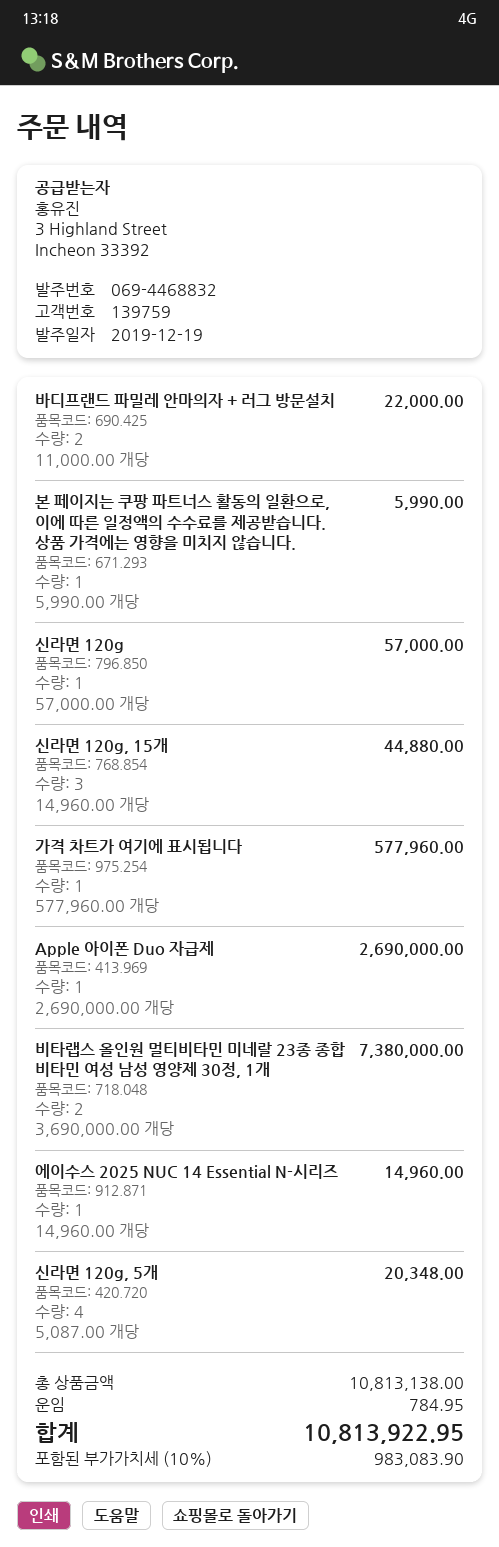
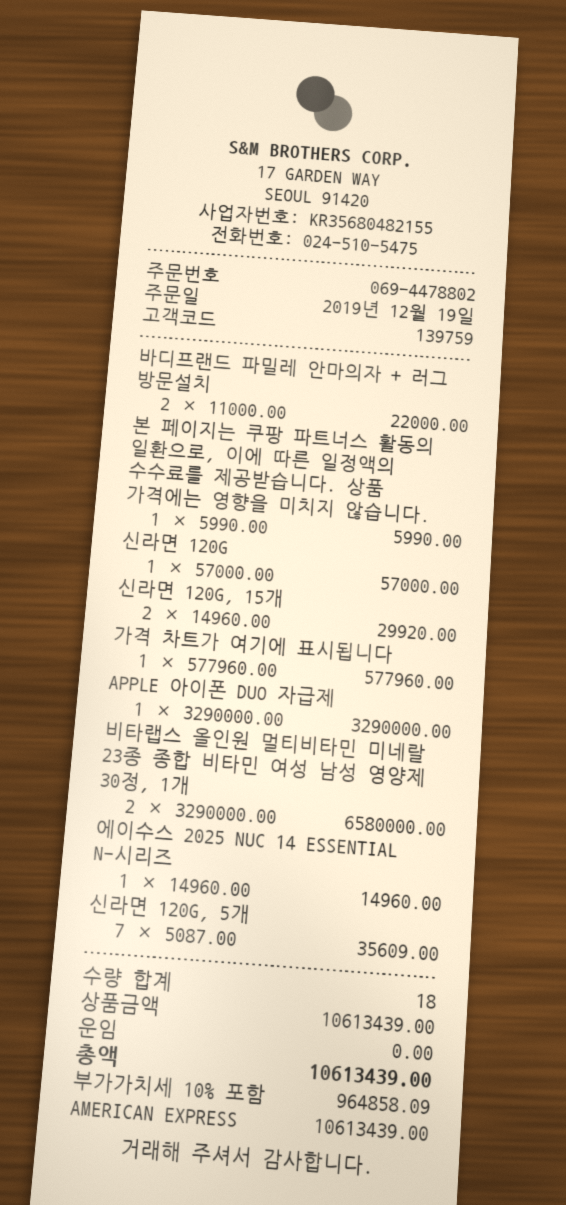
order number: 069-4468832 -> 069-4478802
신라면 120g, 15개: 3 x 14960.00 = 44880.00 -> 2 x 14960.00 = 29920.00
Apple 아이폰 Duo 자급제: 1 x 2690000.00 = 2690000.00 -> 1 x 3290000.00 = 3290000.00
비타랩스 올인원 멀티비타민 미네랄 23종 종합 비타민 여성 남성 영양제 30정, 1개: 2 x 3690000.00 = 7380000.00 -> 2 x 3290000.00 = 6580000.00
신라면 120g, 5개: 4 x 5087.00 = 20348.00 -> 7 x 5087.00 = 35609.00
subtotal: 10813138.00 -> 10613439.00
shipping: 784.95 -> 0.00
tax: 10% = 983083.90 -> 10% = 964858.09
total: 10813922.95 -> 10613439.00

